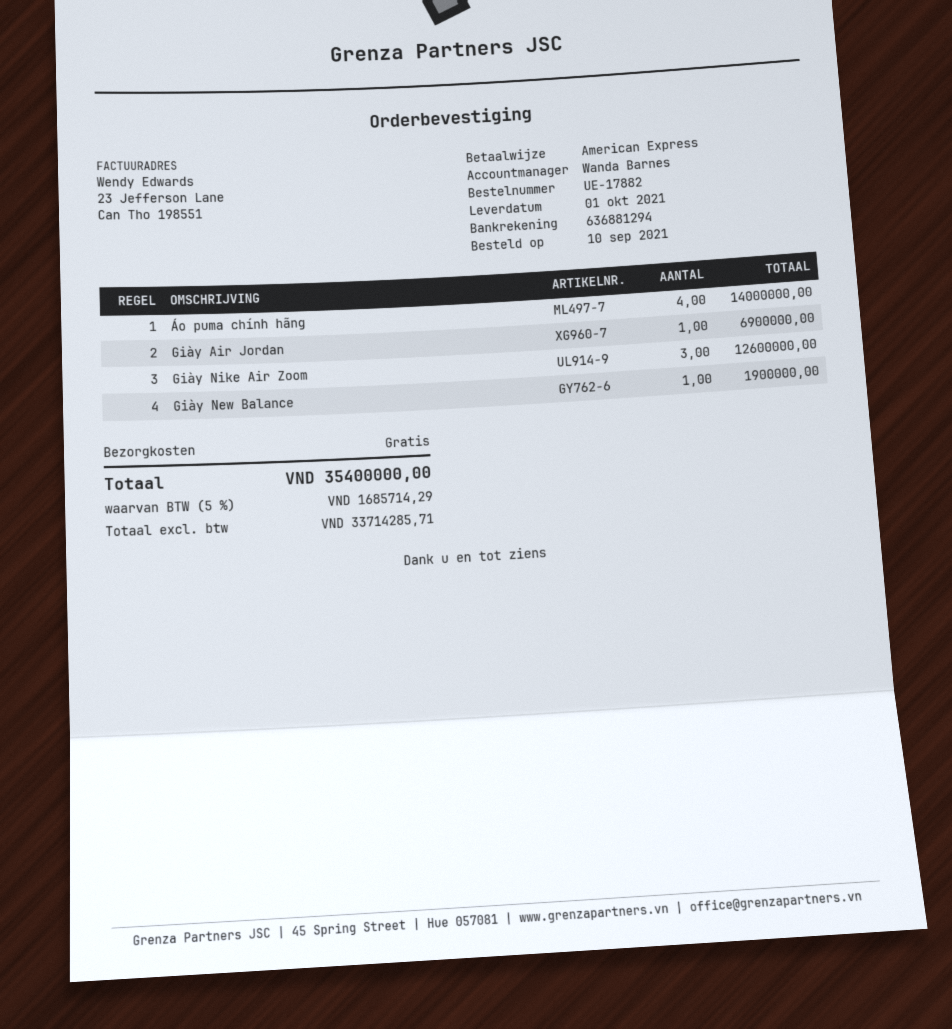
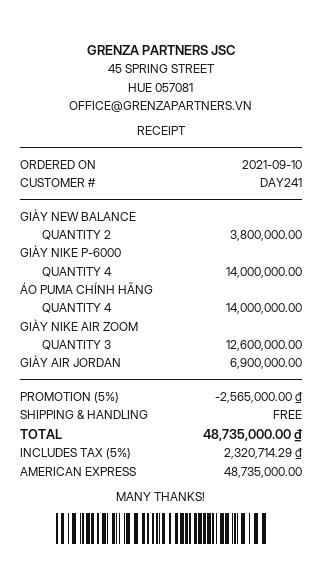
Giày New Balance: 1 for 1900000.00 -> 2 for 3800000.00
GIÀY NIKE P-6000: none -> 4 for 14000000.00
discount: none -> 5% = 2565000.00
tax: 5% = 1685714.29 -> 5% = 2320714.29
total: 35400000.00 -> 48735000.00

